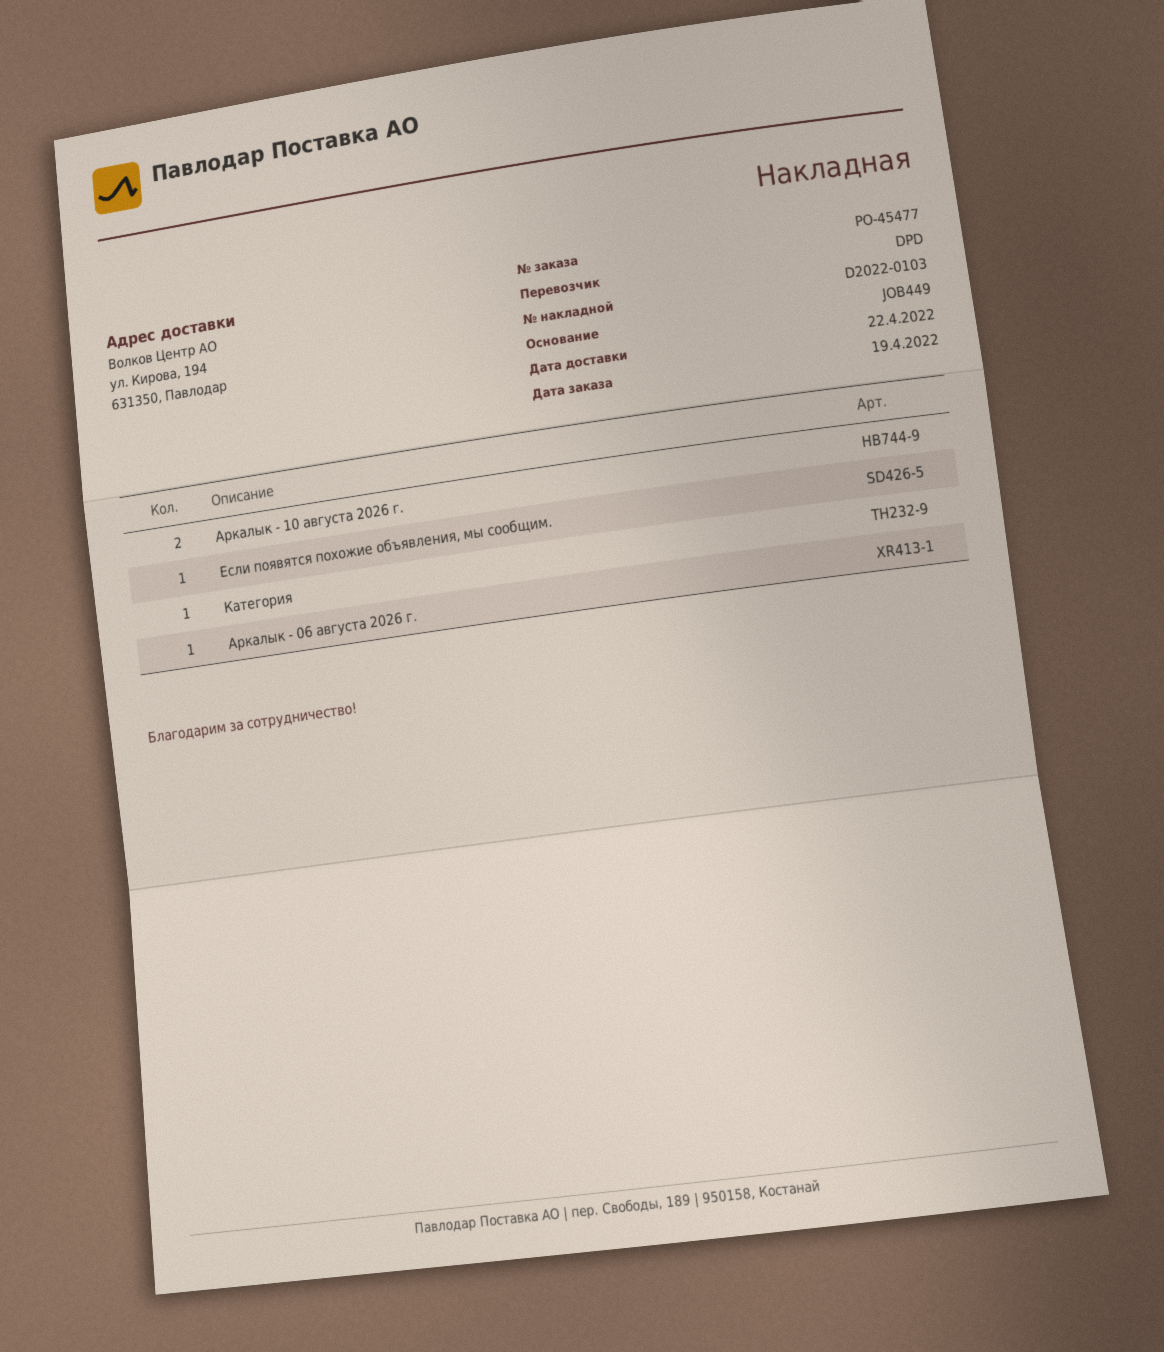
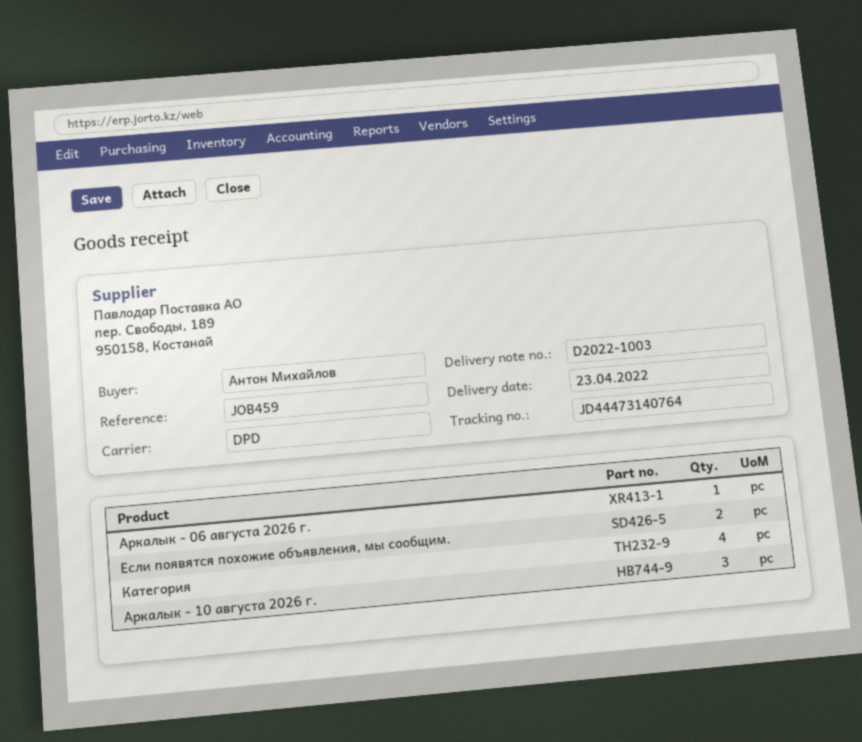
delivery note number: D2022-0103 -> D2022-1003
delivery date: 2022-04-22 -> 2022-04-23
reference: JOB449 -> JOB459
Аркалык - 10 августа 2026 г.: 2 -> 3
Если появятся похожие объявления, мы сообщим.: 1 -> 2
Категория: 1 -> 4

